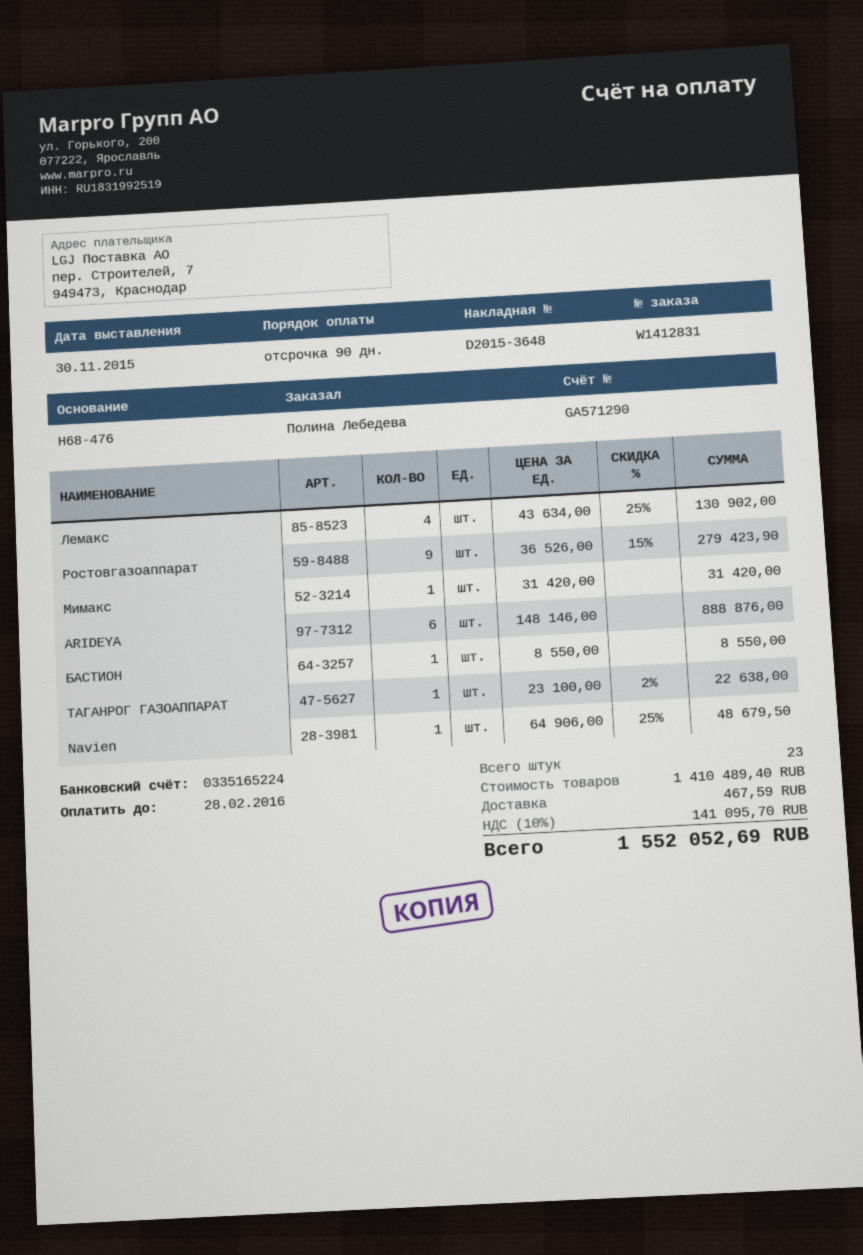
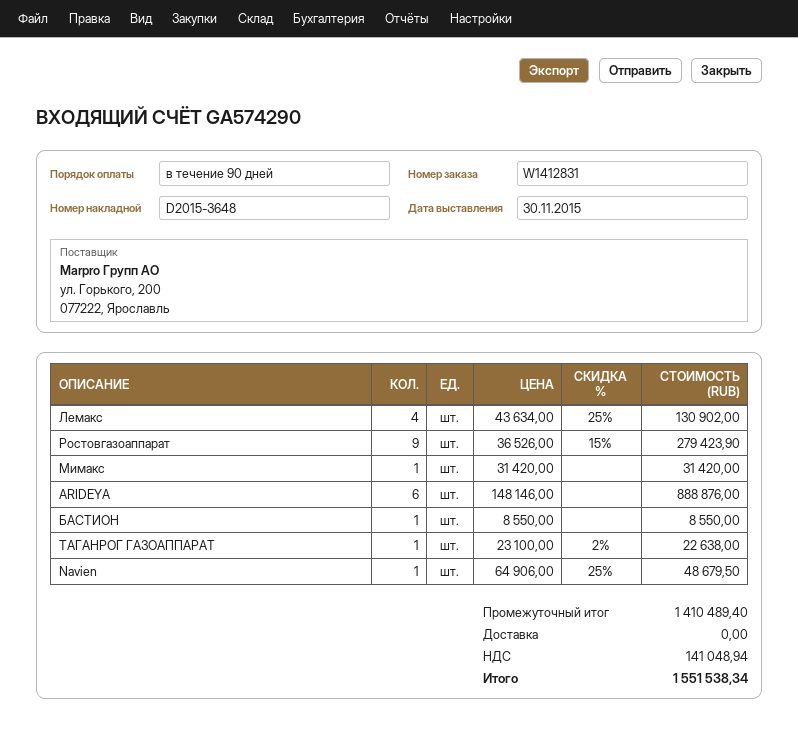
invoice number: GA571290 -> GA574290
shipping: 467.59 -> 0.00
tax: 141095.70 -> 141048.94
total: 1552052.69 -> 1551538.34

